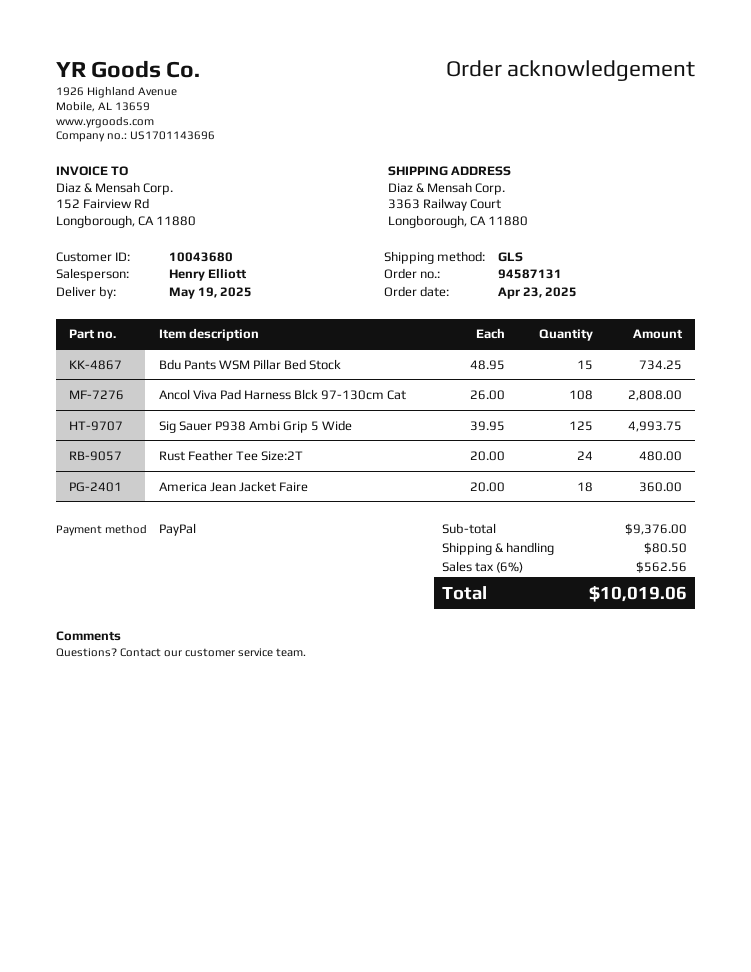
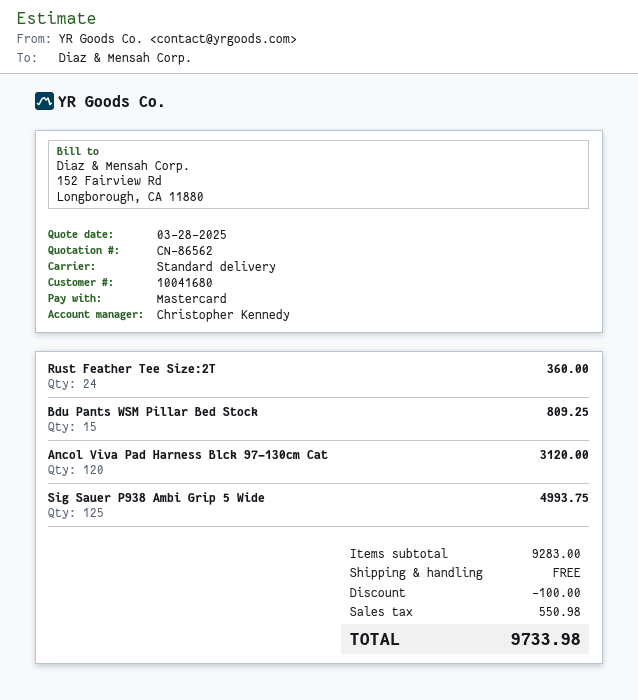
customer number: 10043680 -> 10041680
sales rep: Henry Elliott -> Christopher Kennedy
payment method: PayPal -> Mastercard
shipping method: GLS -> standard
Bdu Pants WSM Pillar Bed Stock: 15 for 734.25 -> 15 for 809.25
Ancol Viva Pad Harness Blck 97-130cm Cat: 108 for 2808.00 -> 120 for 3120.00
Rust Feather Tee Size:2T: 24 for 480.00 -> 24 for 360.00
America Jean Jacket Faire: 18 for 360.00 -> none
subtotal: 9376.00 -> 9283.00
discount: none -> 100.00
shipping: 80.50 -> 0.00
tax: 562.56 -> 550.98
total: 10019.06 -> 9733.98

